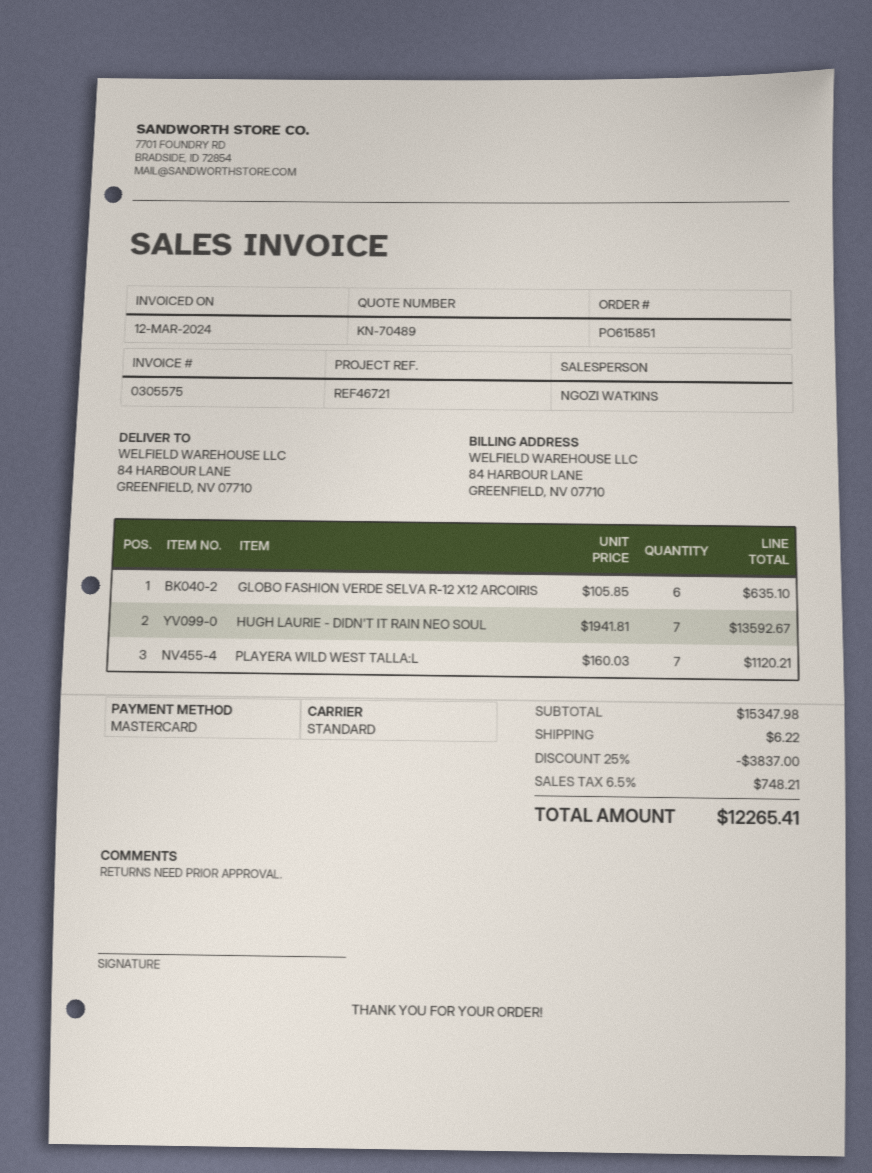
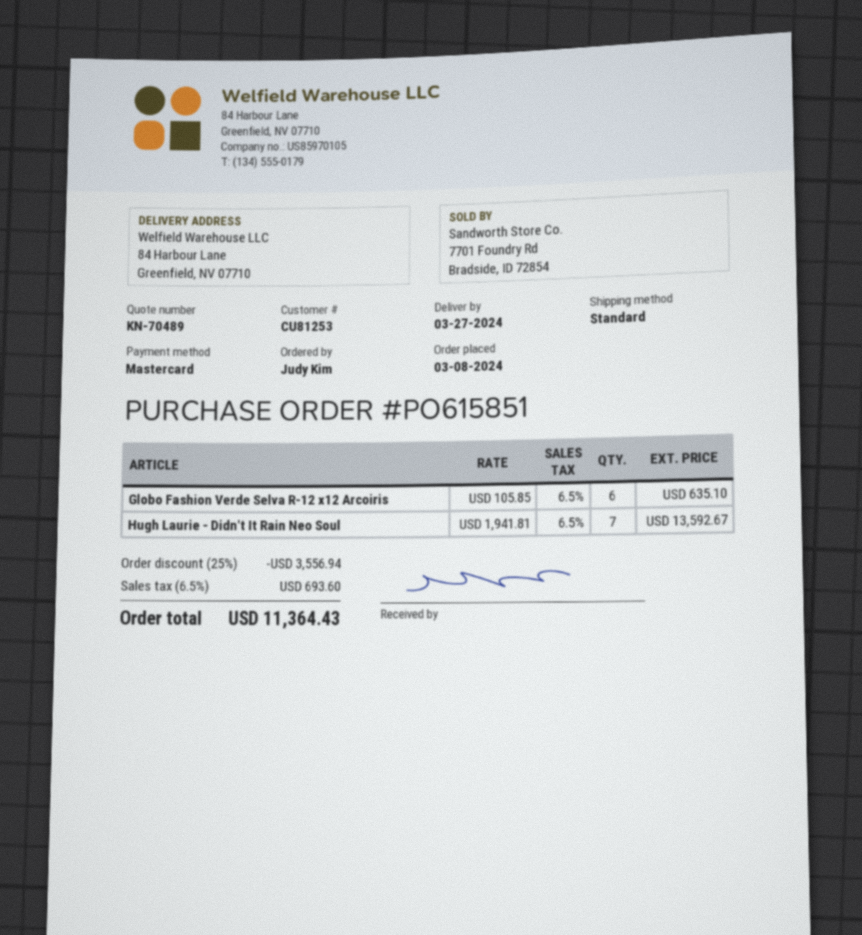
PLAYERA WILD WEST TALLA:L: 7 x 160.03 = 1120.21 -> none
discount: 25% = 3837.00 -> 25% = 3556.94
shipping: 6.22 -> none
tax: 6.5% = 748.21 -> 6.5% = 693.60
total: 12265.41 -> 11364.43

